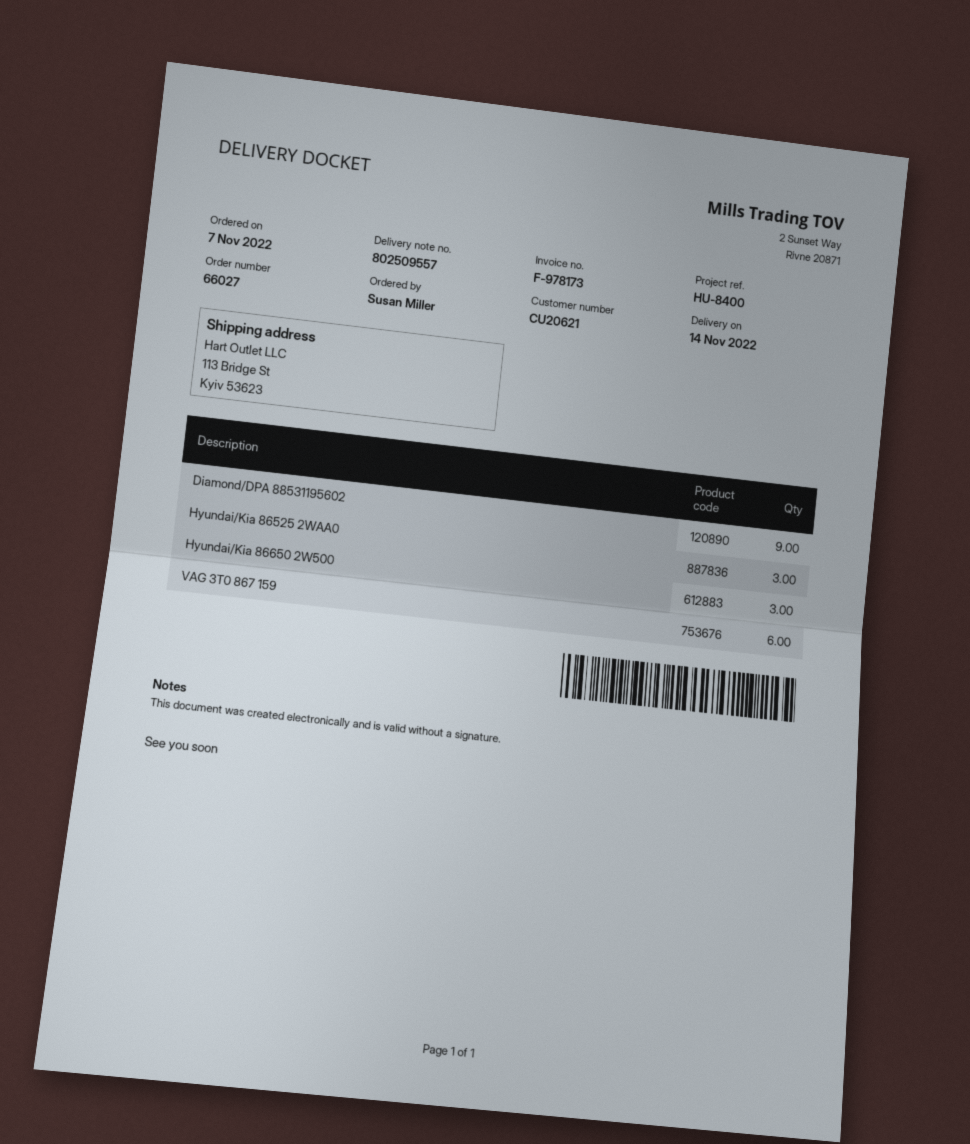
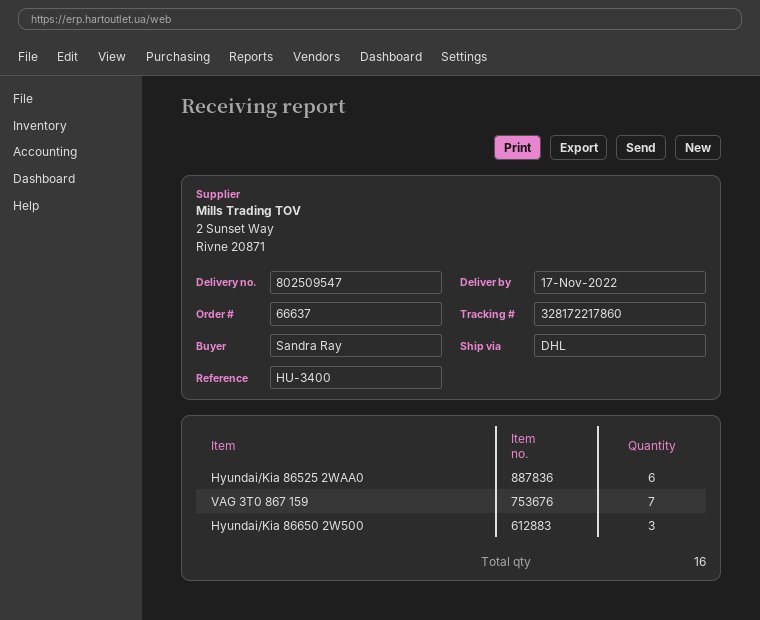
order number: 66027 -> 66637
delivery note number: 802509557 -> 802509547
delivery date: 2022-11-14 -> 2022-11-17
reference: HU-8400 -> HU-3400
ordered by: Susan Miller -> Sandra Ray
Diamond/DPA 88531195602: 9 -> none
Hyundai/Kia 86525 2WAA0: 3 -> 6
VAG 3T0 867 159: 6 -> 7

